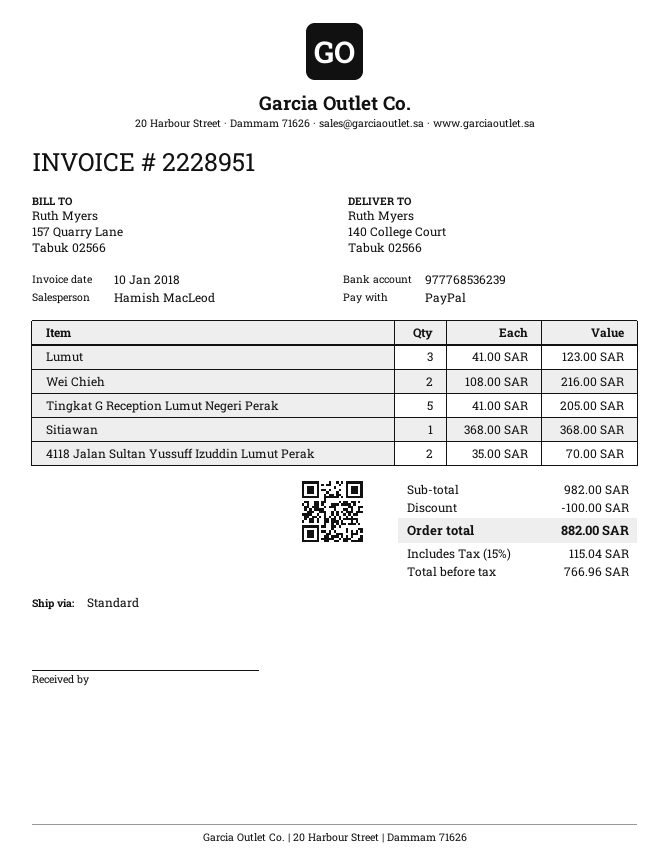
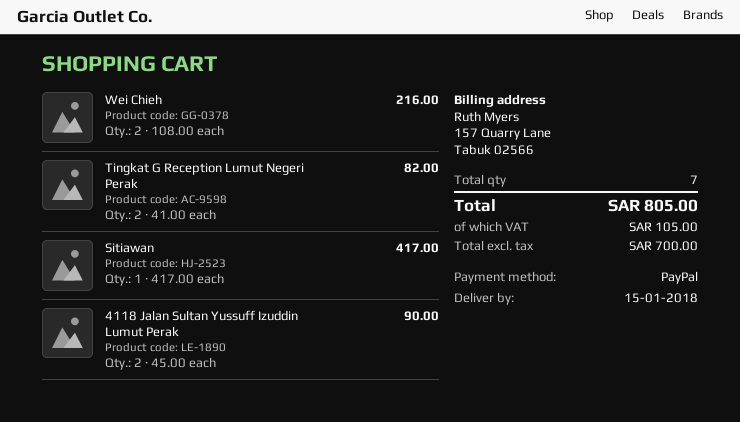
Lumut: 3 x 41.00 = 123.00 -> none
Tingkat G Reception Lumut Negeri Perak: 5 x 41.00 = 205.00 -> 2 x 41.00 = 82.00
Sitiawan: 1 x 368.00 = 368.00 -> 1 x 417.00 = 417.00
4118 Jalan Sultan Yussuff Izuddin Lumut Perak: 2 x 35.00 = 70.00 -> 2 x 45.00 = 90.00
discount: 100.00 -> none
net: 766.96 -> 700.00
tax: 115.04 -> 105.00
total: 882.00 -> 805.00

